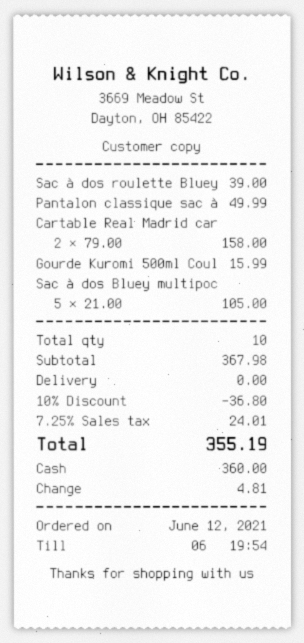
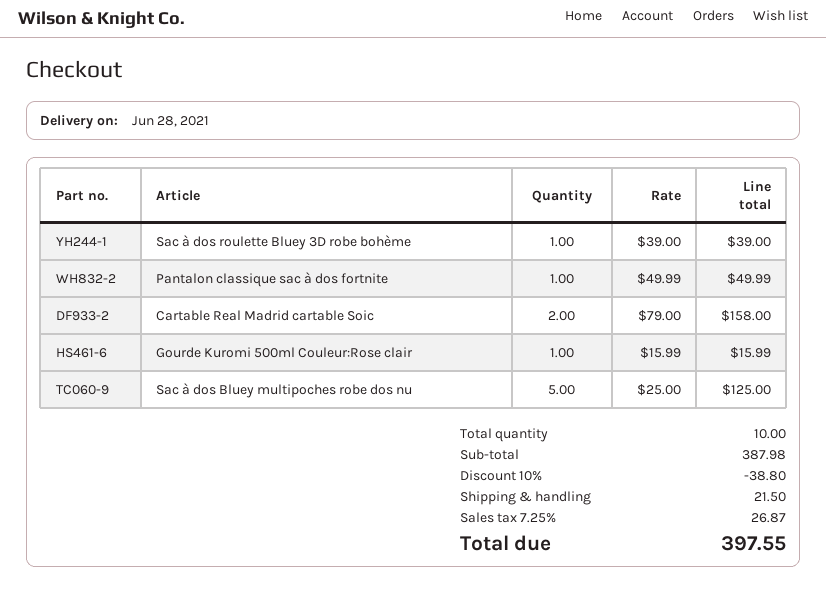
Sac à dos Bluey multipoc: 5 x 21.00 = 105.00 -> 5 x 25.00 = 125.00
subtotal: 367.98 -> 387.98
discount: 10% = 36.80 -> 10% = 38.80
shipping: 0.00 -> 21.50
tax: 7.25% = 24.01 -> 7.25% = 26.87
total: 355.19 -> 397.55

